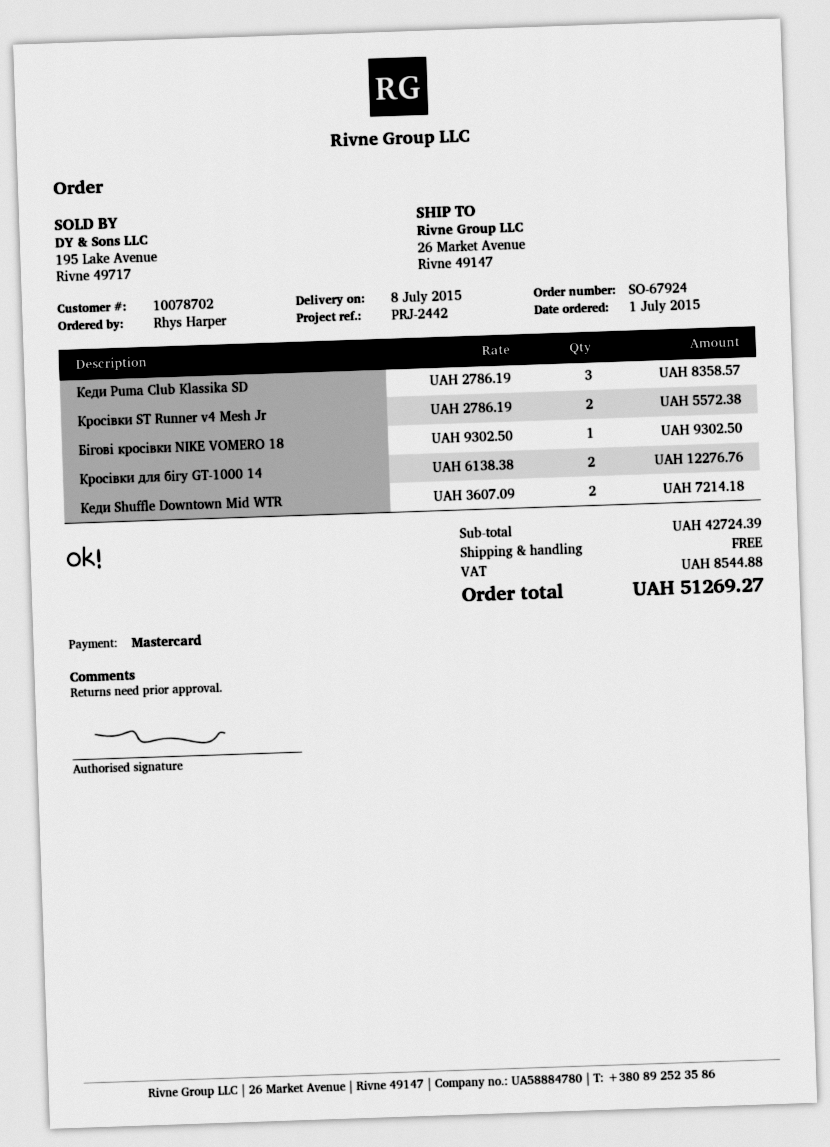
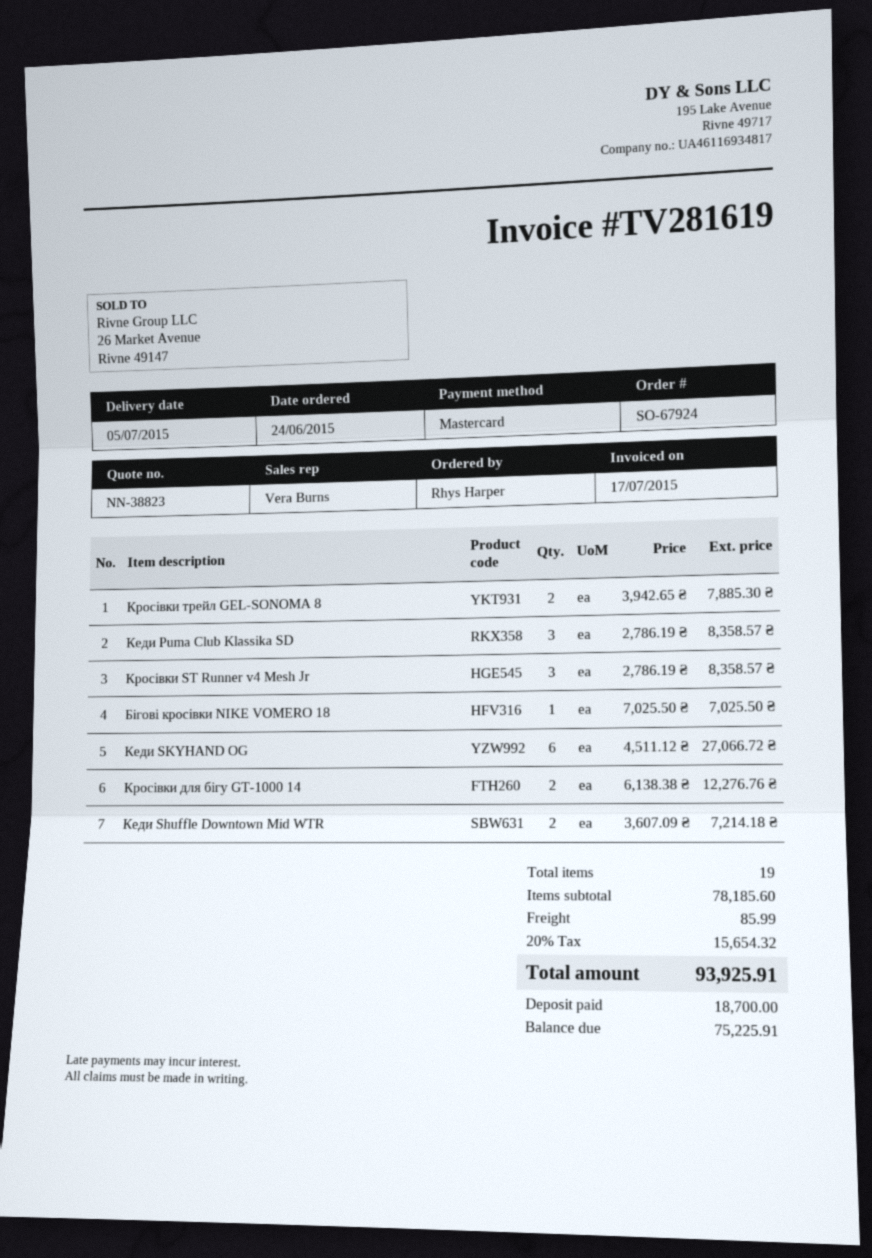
order date: 2015-07-01 -> 2015-06-24
delivery date: 2015-07-08 -> 2015-07-05
Кросівки ST Runner v4 Mesh Jr: 2 x 2786.19 = 5572.38 -> 3 x 2786.19 = 8358.57
Бігові кросівки NIKE VOMERO 18: 1 x 9302.50 = 9302.50 -> 1 x 7025.50 = 7025.50
Кросівки трейл GEL-SONOMA 8: none -> 2 x 3942.65 = 7885.30
Кеди SKYHAND OG: none -> 6 x 4511.12 = 27066.72
subtotal: 42724.39 -> 78185.60
shipping: 0.00 -> 85.99
tax: 8544.88 -> 15654.32
total: 51269.27 -> 93925.91

